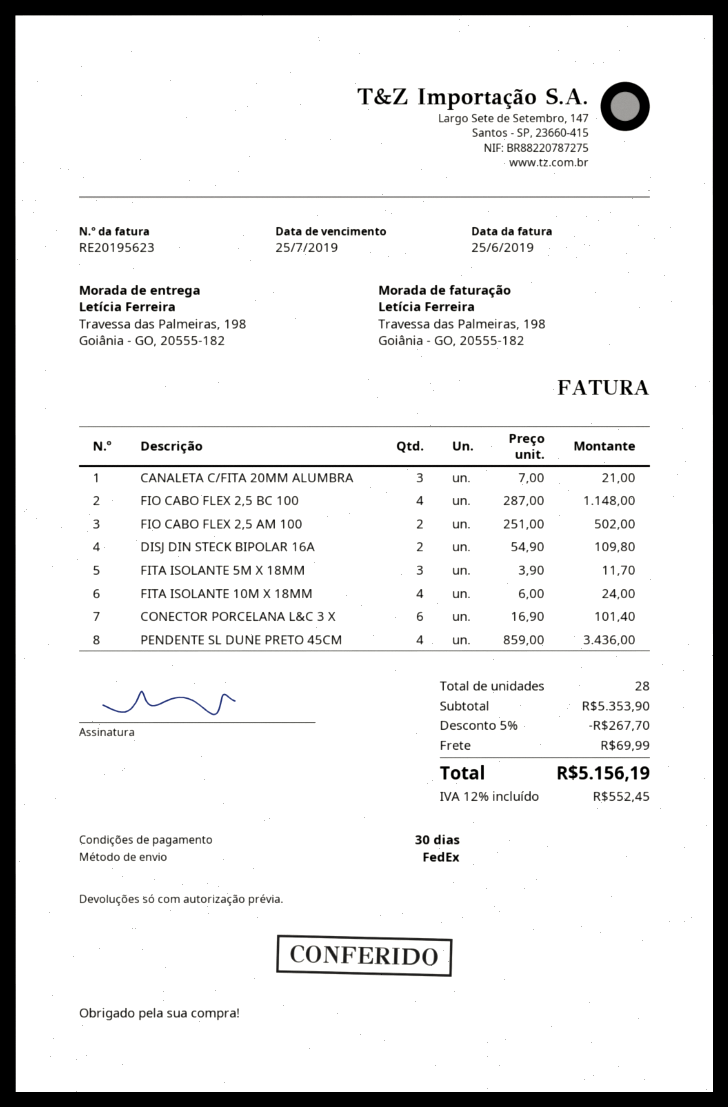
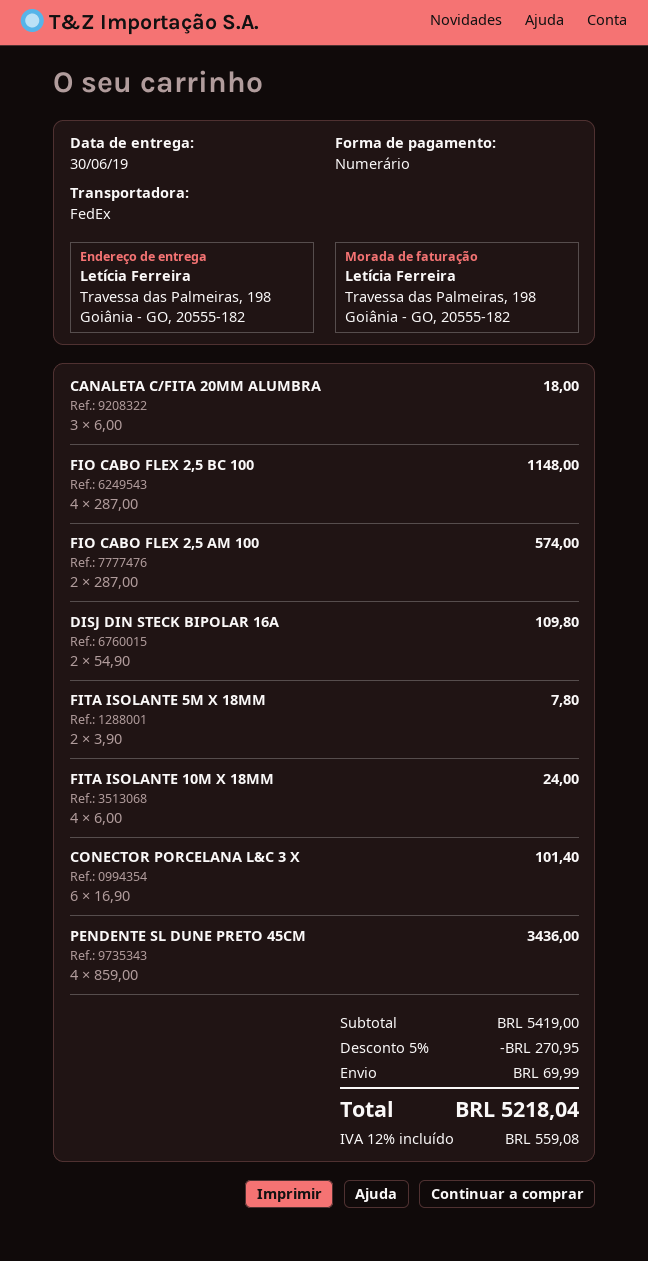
CANALETA C/FITA 20MM ALUMBRA: 3 x 7.00 = 21.00 -> 3 x 6.00 = 18.00
FIO CABO FLEX 2,5 AM 100: 2 x 251.00 = 502.00 -> 2 x 287.00 = 574.00
FITA ISOLANTE 5M X 18MM: 3 x 3.90 = 11.70 -> 2 x 3.90 = 7.80
subtotal: 5353.90 -> 5419.00
discount: 5% = 267.70 -> 5% = 270.95
tax: 12% = 552.45 -> 12% = 559.08
total: 5156.19 -> 5218.04

